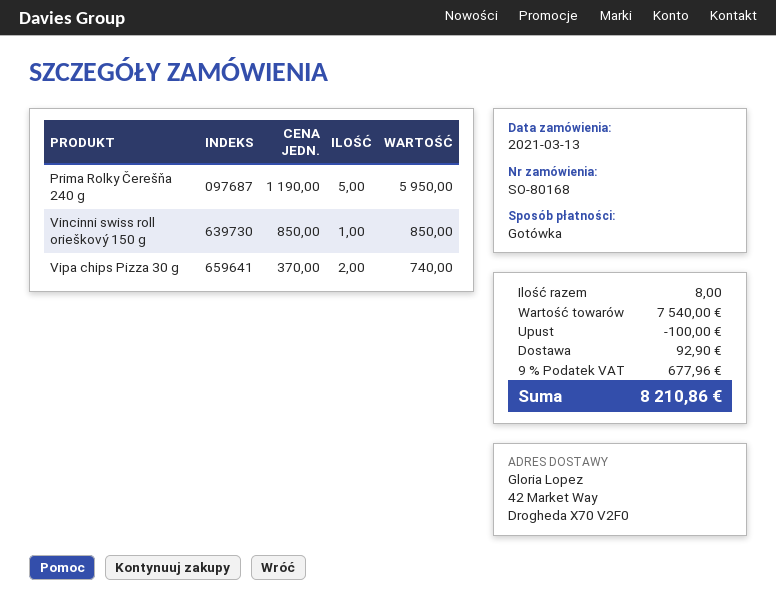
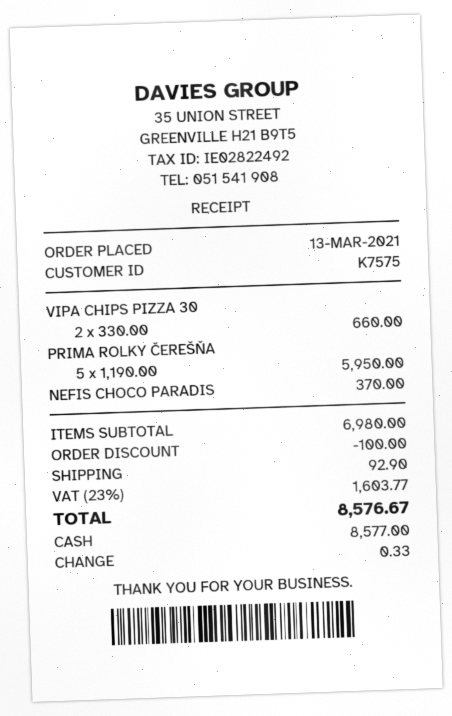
Vincinni swiss roll orieškový 150 g: 1 x 850.00 = 850.00 -> none
Vipa chips Pizza 30 g: 2 x 370.00 = 740.00 -> 2 x 330.00 = 660.00
NEFIS CHOCO PARADIS: none -> 1 x 370.00 = 370.00
subtotal: 7540.00 -> 6980.00
tax: 9% = 677.96 -> 23% = 1603.77
total: 8210.86 -> 8576.67

